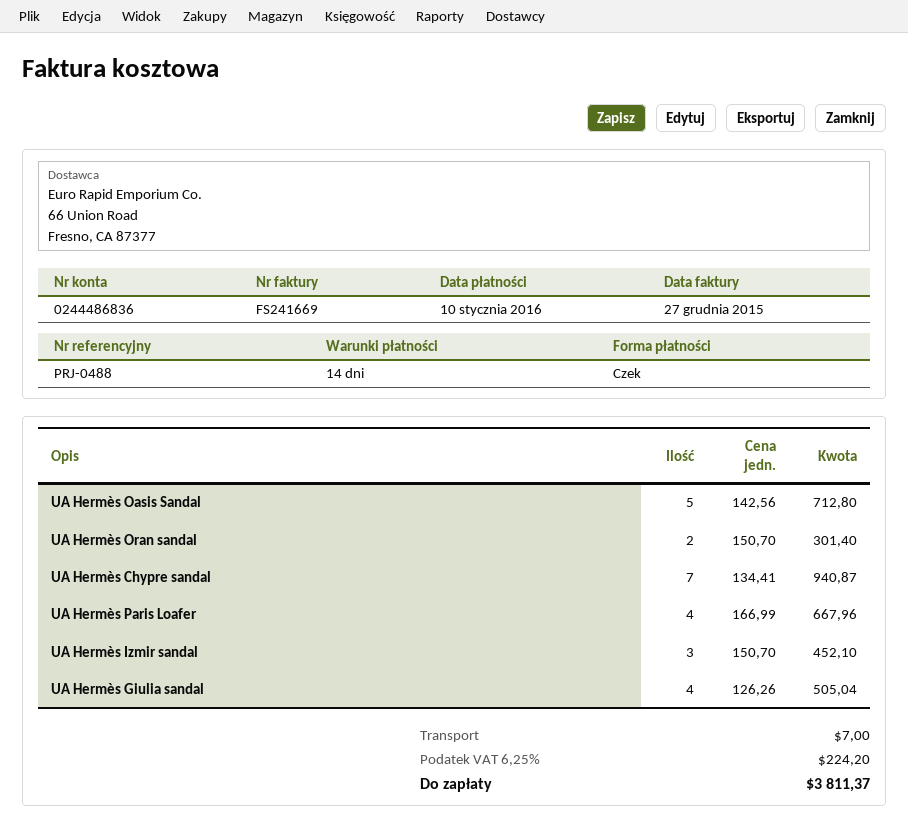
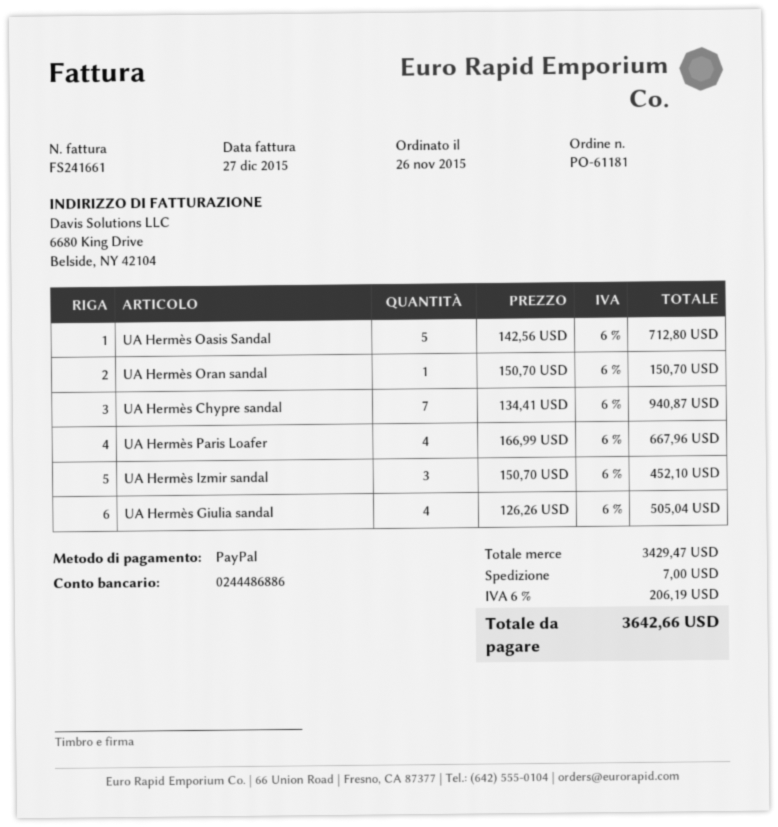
invoice number: FS241669 -> FS241661
payment method: cheque -> PayPal
bank account: 0244486836 -> 0244486886
UA Hermès Oran sandal: 2 x 150.70 = 301.40 -> 1 x 150.70 = 150.70
tax: 6.25% = 224.20 -> 6% = 206.19
total: 3811.37 -> 3642.66

